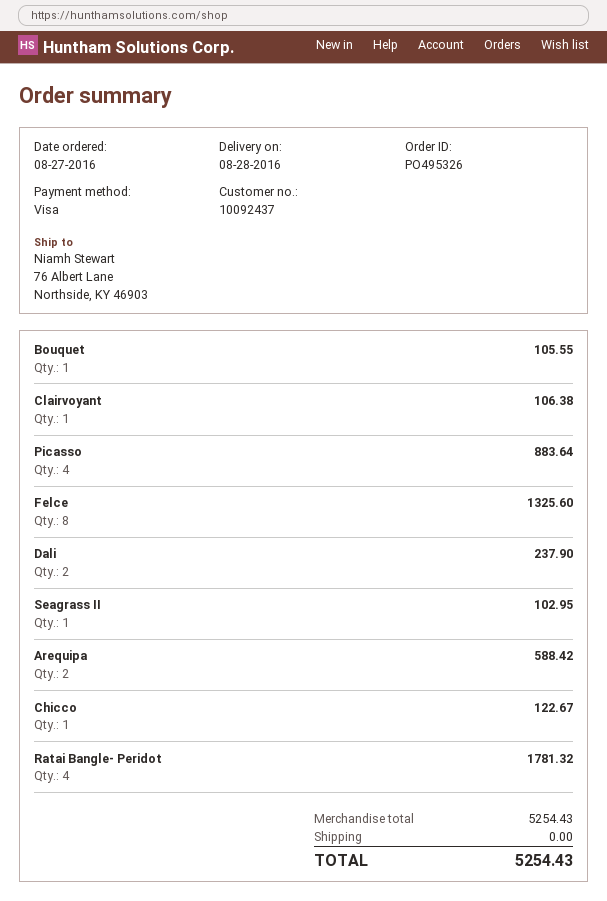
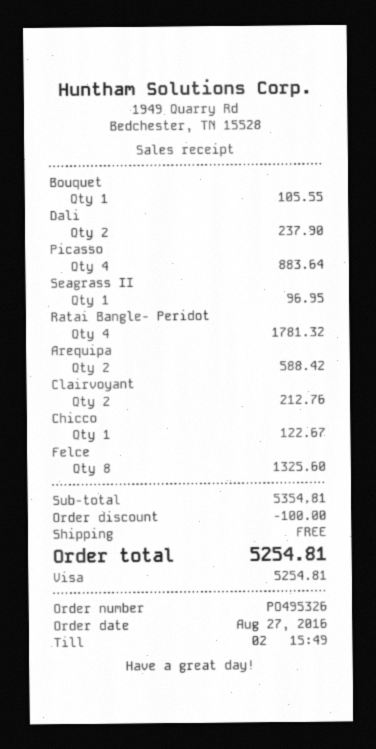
Clairvoyant: 1 for 106.38 -> 2 for 212.76
Seagrass II: 1 for 102.95 -> 1 for 96.95
subtotal: 5254.43 -> 5354.81
discount: none -> 100.00
total: 5254.43 -> 5254.81

